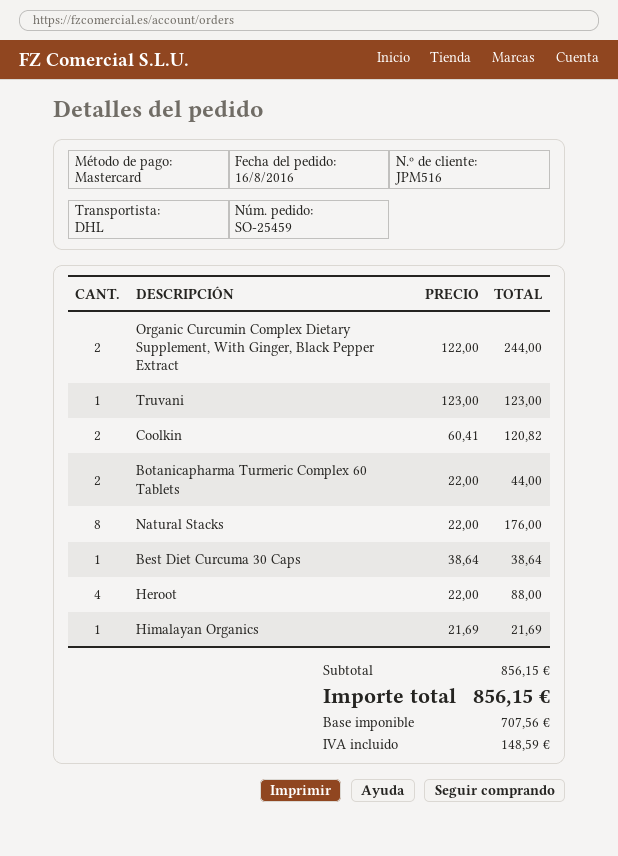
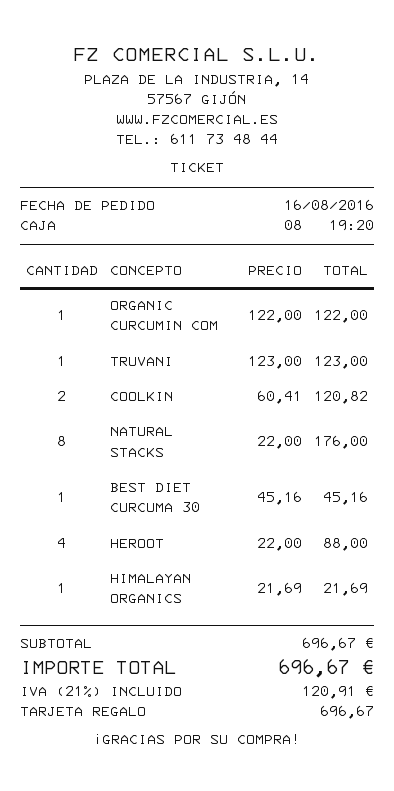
payment method: Mastercard -> gift card
Organic Curcumin Complex Dietary Supplement, With Ginger, Black Pepper Extract: 2 x 122.00 = 244.00 -> 1 x 122.00 = 122.00
Botanicapharma Turmeric Complex 60 Tablets: 2 x 22.00 = 44.00 -> none
Best Diet Curcuma 30 Caps: 1 x 38.64 = 38.64 -> 1 x 45.16 = 45.16
subtotal: 856.15 -> 696.67
tax: 148.59 -> 120.91
total: 856.15 -> 696.67

